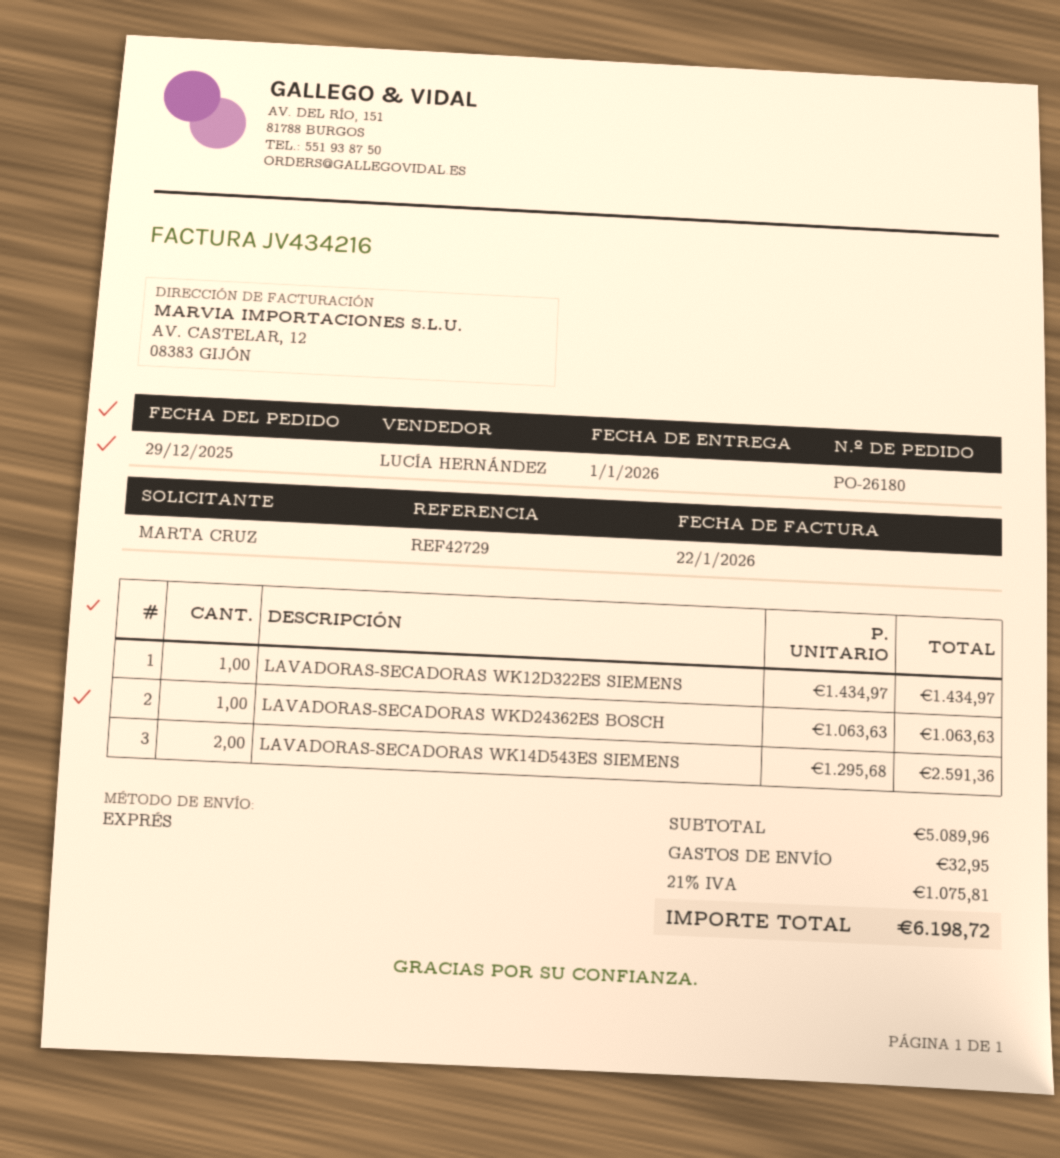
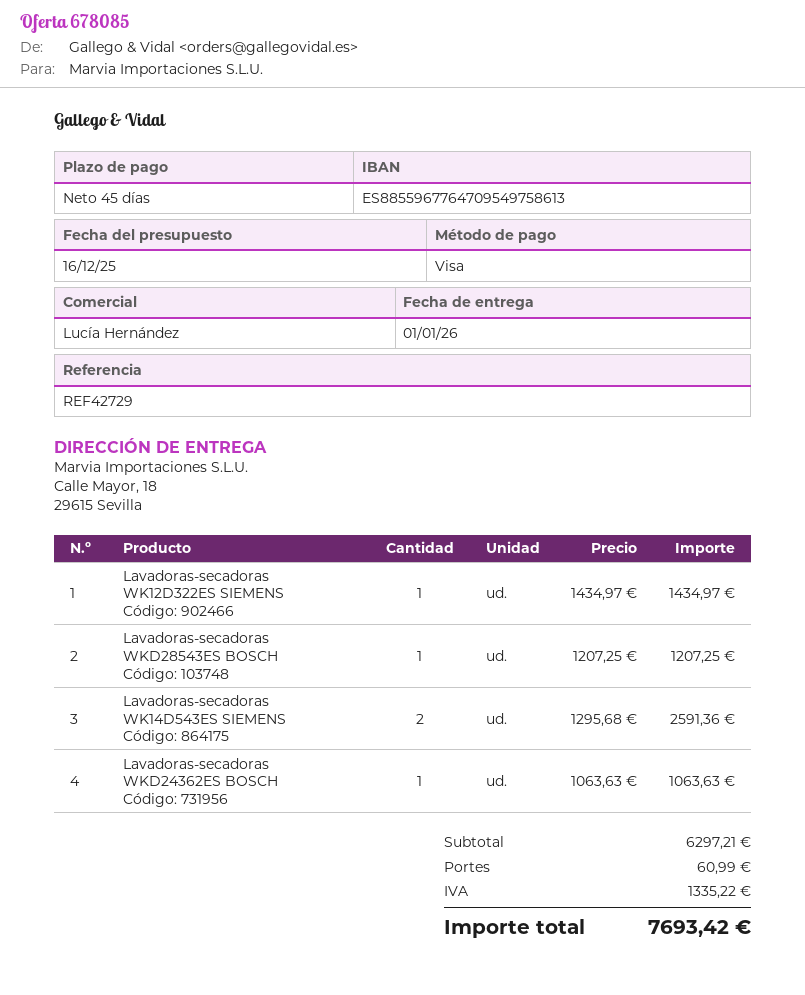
Lavadoras-secadoras WKD28543ES BOSCH: none -> 1 x 1207.25 = 1207.25
subtotal: 5089.96 -> 6297.21
shipping: 32.95 -> 60.99
tax: 1075.81 -> 1335.22
total: 6198.72 -> 7693.42

